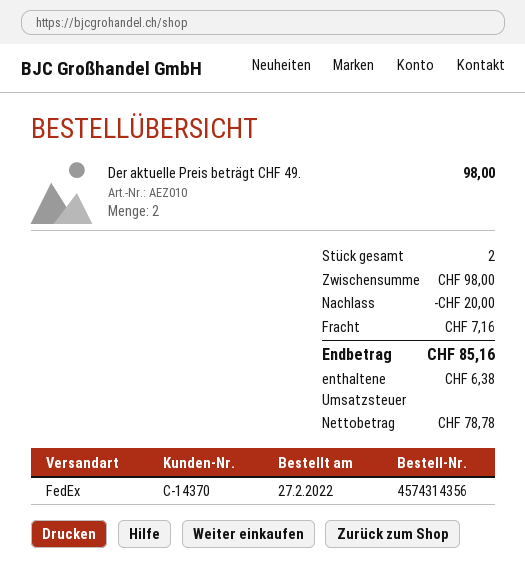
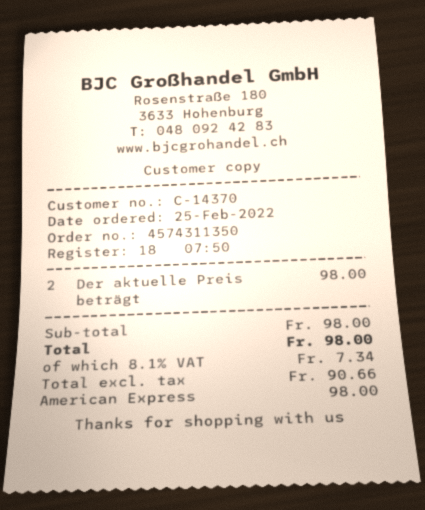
order number: 4574314356 -> 4574311350
order date: 2022-02-27 -> 2022-02-25
discount: 20.00 -> none
shipping: 7.16 -> none
net: 78.78 -> 90.66
tax: 6.38 -> 7.34
total: 85.16 -> 98.00

